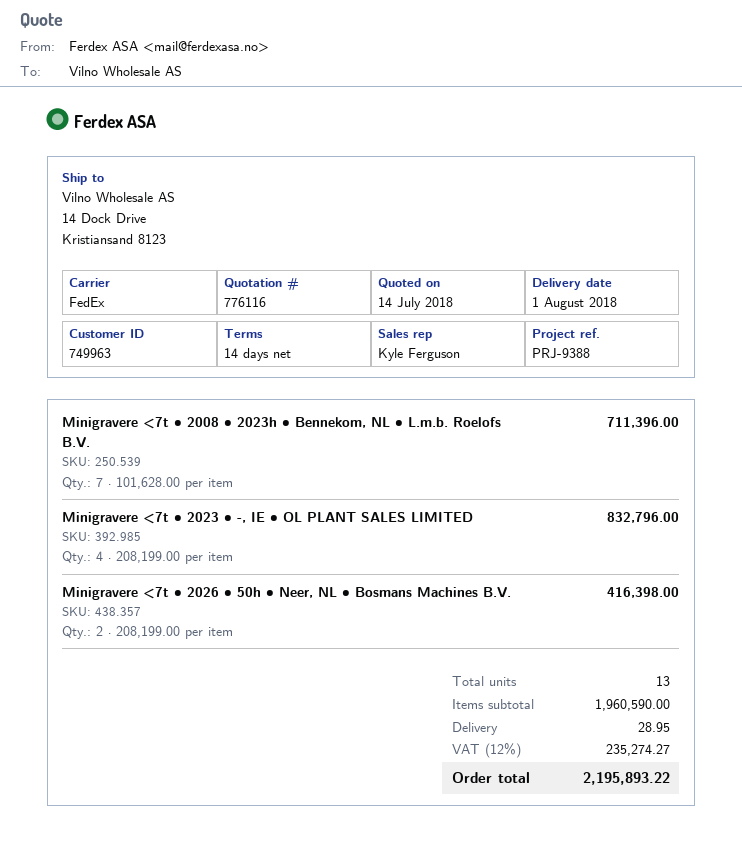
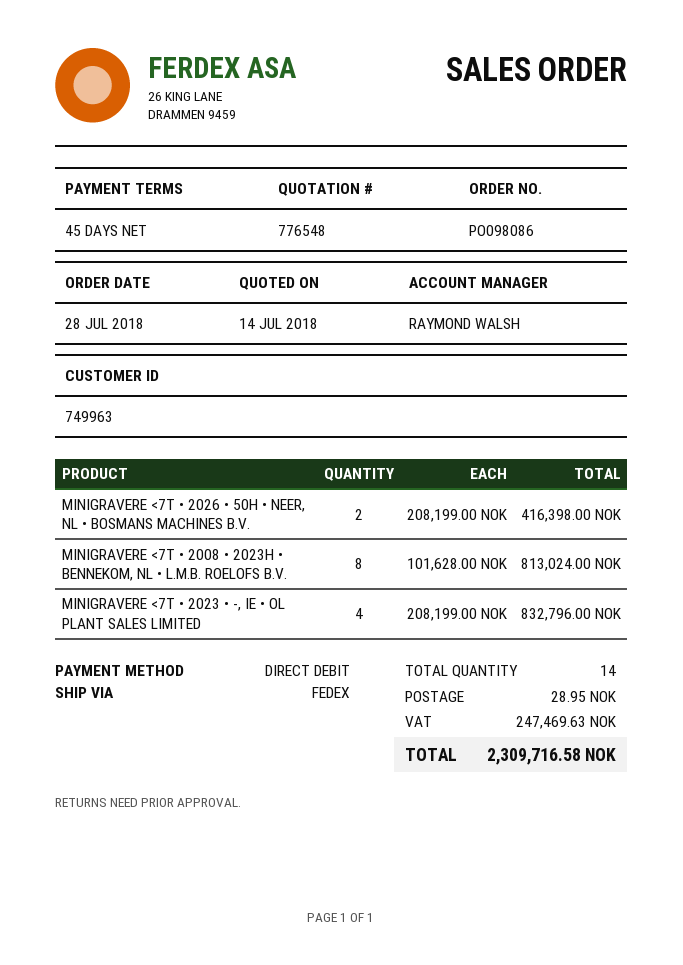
quote number: 776116 -> 776548
payment terms: 14 days -> 45 days
sales rep: Kyle Ferguson -> RAYMOND WALSH
Minigravere <7t • 2008 • 2023h • Bennekom, NL • L.m.b. Roelofs B.V.: 7 x 101628.00 = 711396.00 -> 8 x 101628.00 = 813024.00
total quantity: 13 -> 14
tax: 235274.27 -> 247469.63
total: 2195893.22 -> 2309716.58

